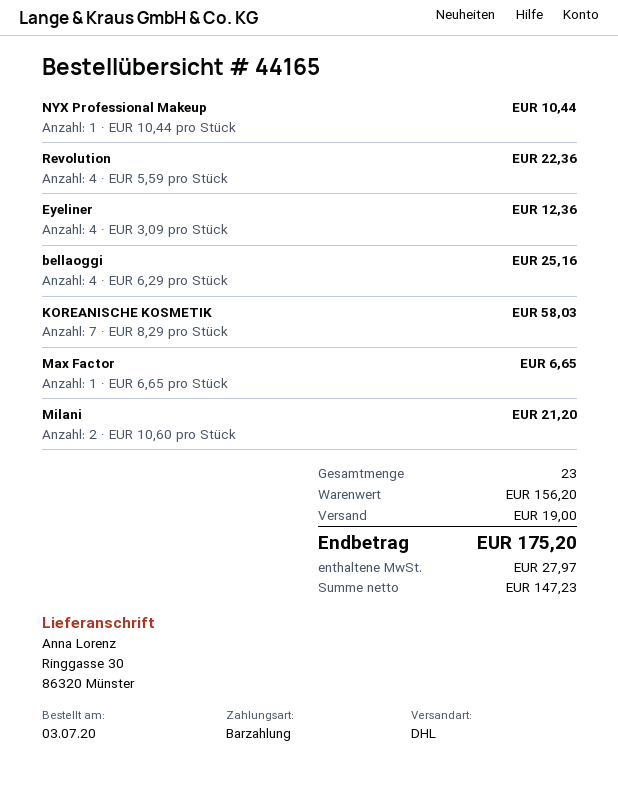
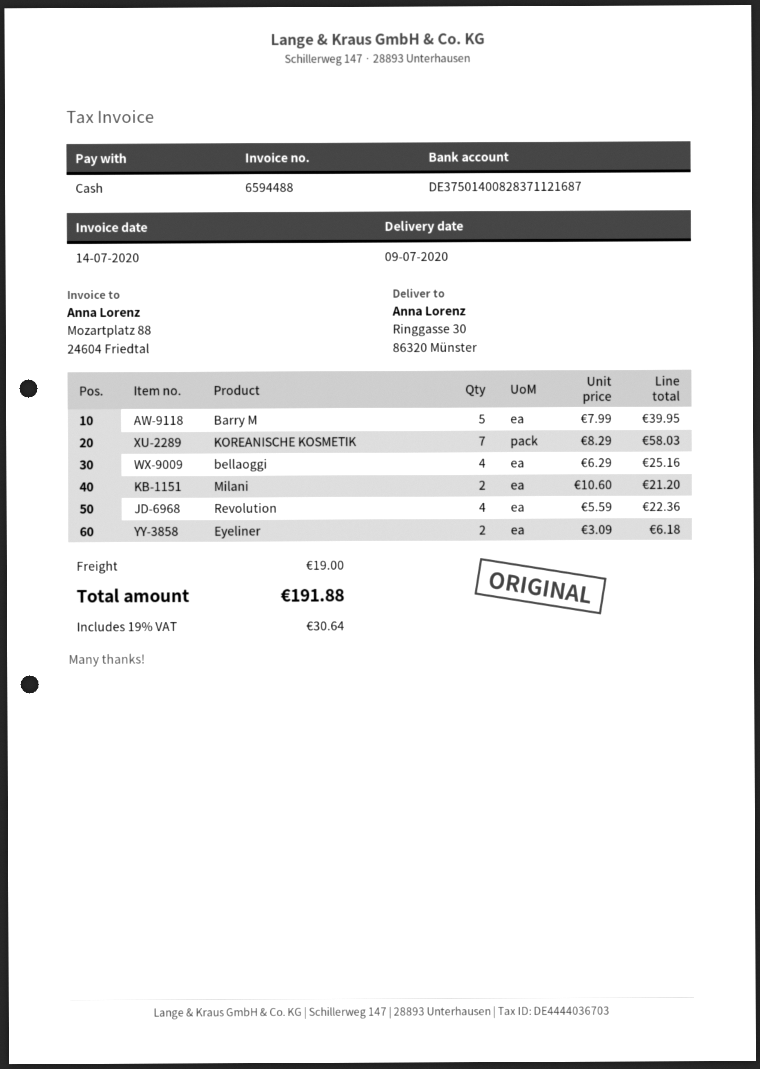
NYX Professional Makeup: 1 x 10.44 = 10.44 -> none
Eyeliner: 4 x 3.09 = 12.36 -> 2 x 3.09 = 6.18
Max Factor: 1 x 6.65 = 6.65 -> none
Barry M: none -> 5 x 7.99 = 39.95
tax: 27.97 -> 30.64
total: 175.20 -> 191.88

